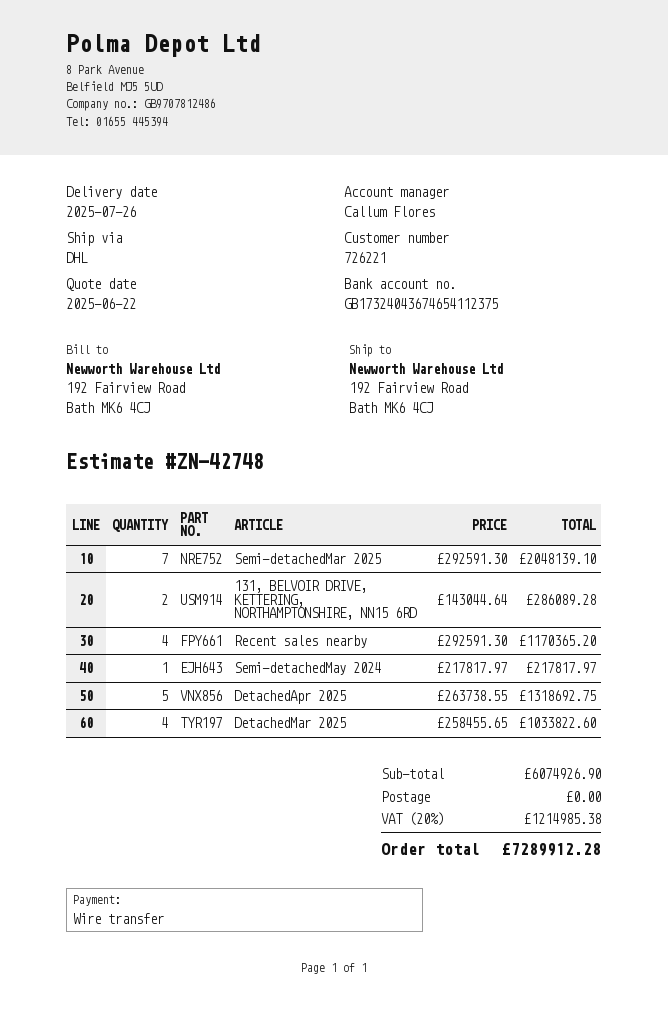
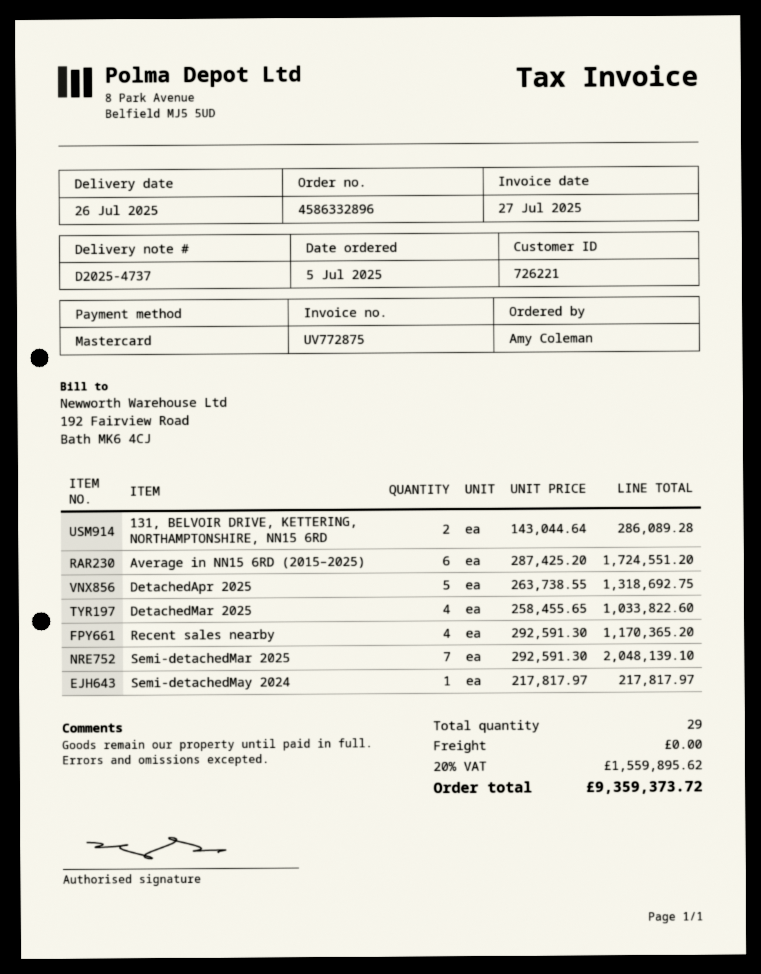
payment method: bank transfer -> Mastercard
Average in NN15 6RD (2015–2025): none -> 6 x 287425.20 = 1724551.20
tax: 20% = 1214985.38 -> 20% = 1559895.62
total: 7289912.28 -> 9359373.72

